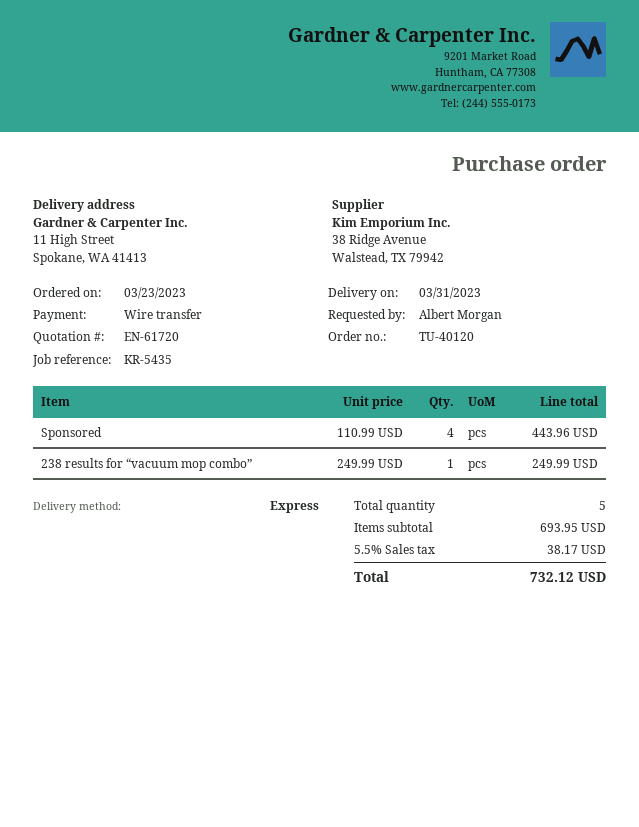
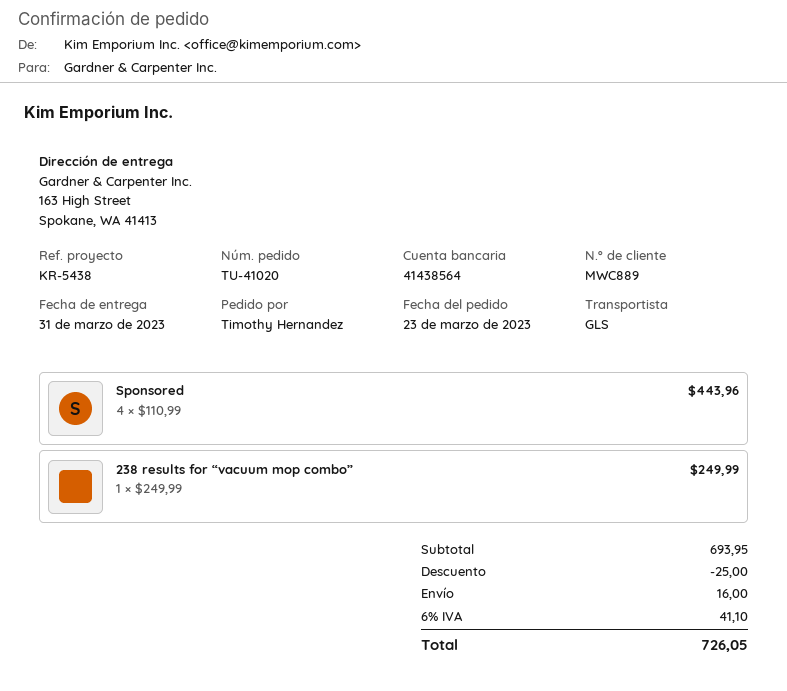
order number: TU-40120 -> TU-41020
reference: KR-5435 -> KR-5438
ordered by: Albert Morgan -> Timothy Hernandez
shipping method: express -> GLS
ship to: 11 High Street, Spokane, WA 41413 -> 163 High Street, Spokane, WA 41413
discount: none -> 25.00
shipping: none -> 16.00
tax: 5.5% = 38.17 -> 6% = 41.10
total: 732.12 -> 726.05

